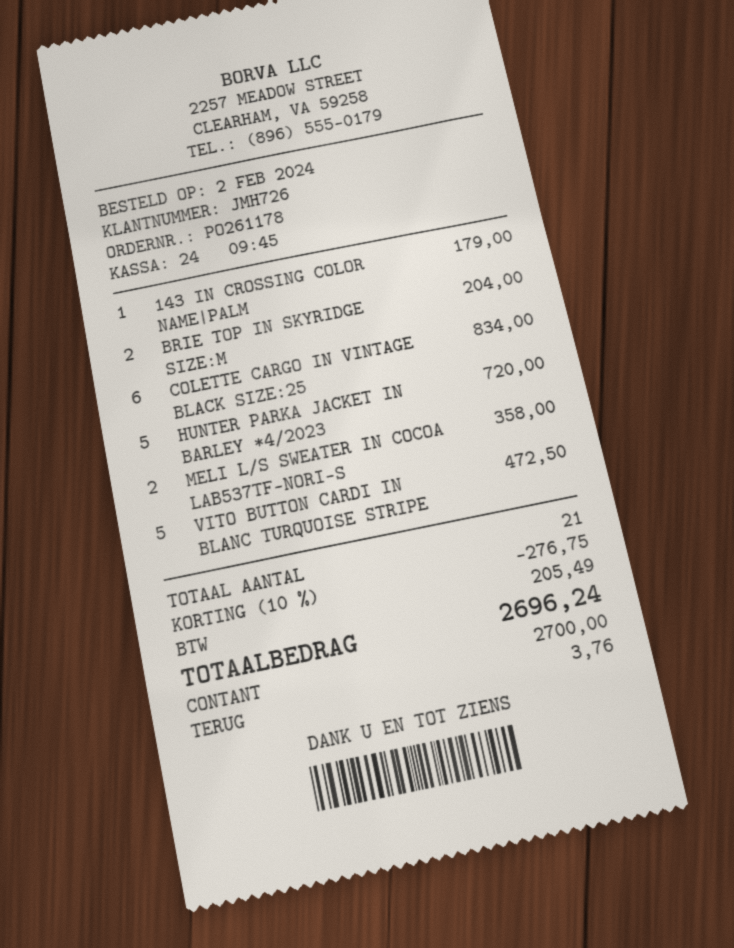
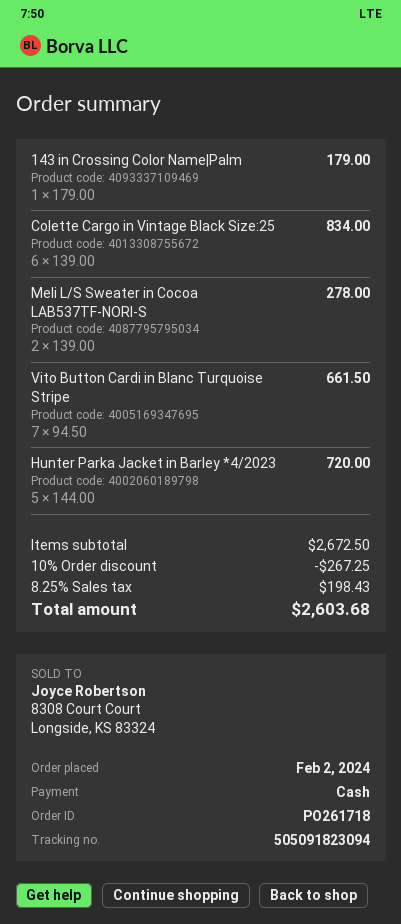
order number: PO261178 -> PO261718
BRIE TOP IN SKYRIDGE SIZE:M: 2 for 204.00 -> none
MELI L/S SWEATER IN COCOA LAB537TF-NORI-S: 2 for 358.00 -> 2 for 278.00
VITO BUTTON CARDI IN BLANC TURQUOISE STRIPE: 5 for 472.50 -> 7 for 661.50
discount: 10% = 276.75 -> 10% = 267.25
tax: 205.49 -> 198.43
total: 2696.24 -> 2603.68

